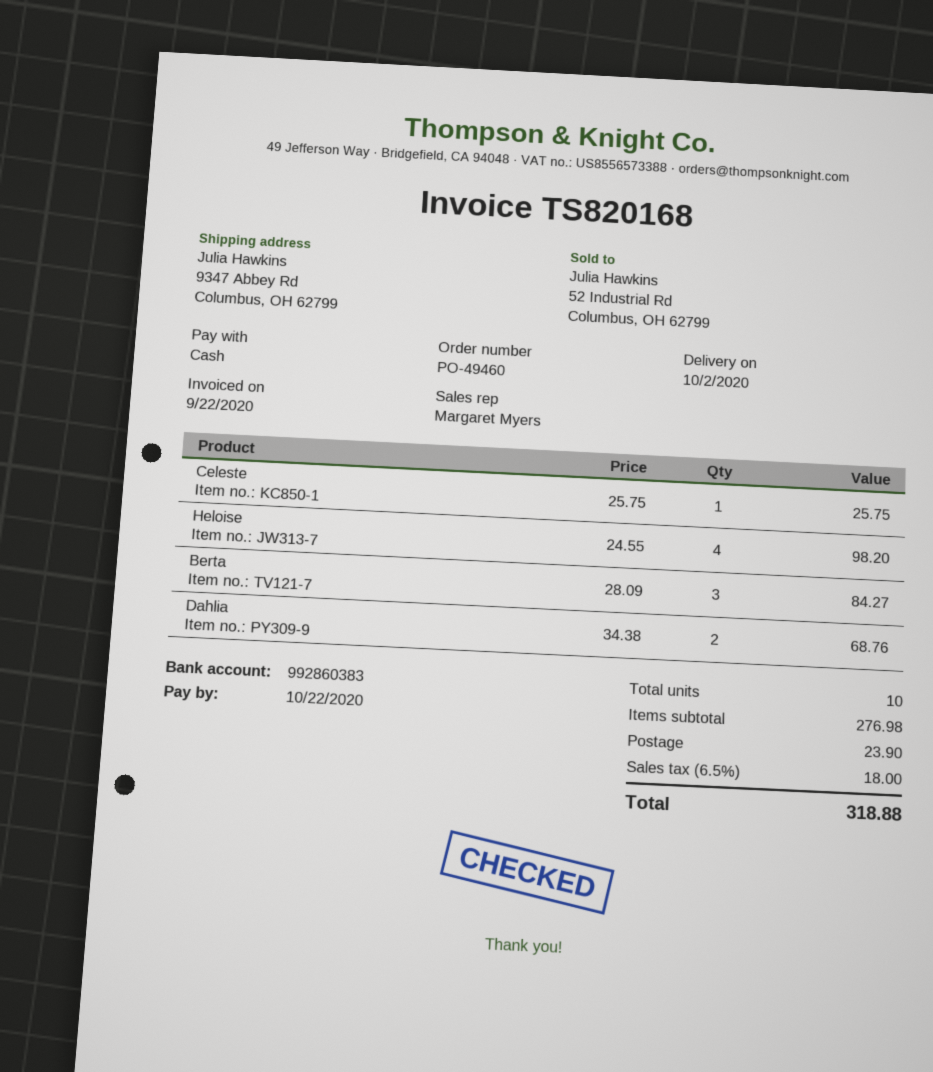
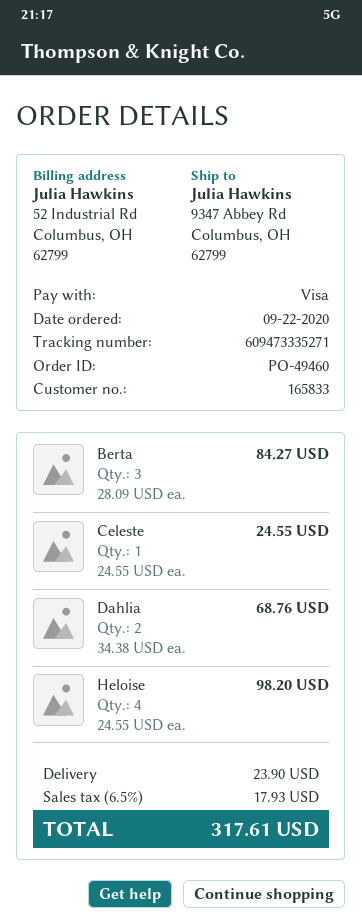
payment method: cash -> Visa
Celeste: 1 x 25.75 = 25.75 -> 1 x 24.55 = 24.55
tax: 6.5% = 18.00 -> 6.5% = 17.93
total: 318.88 -> 317.61

